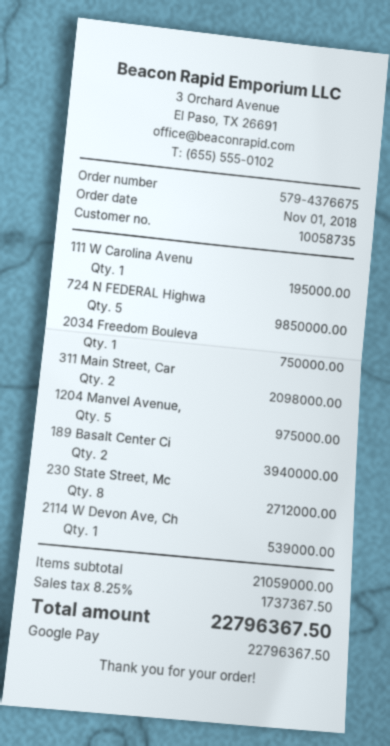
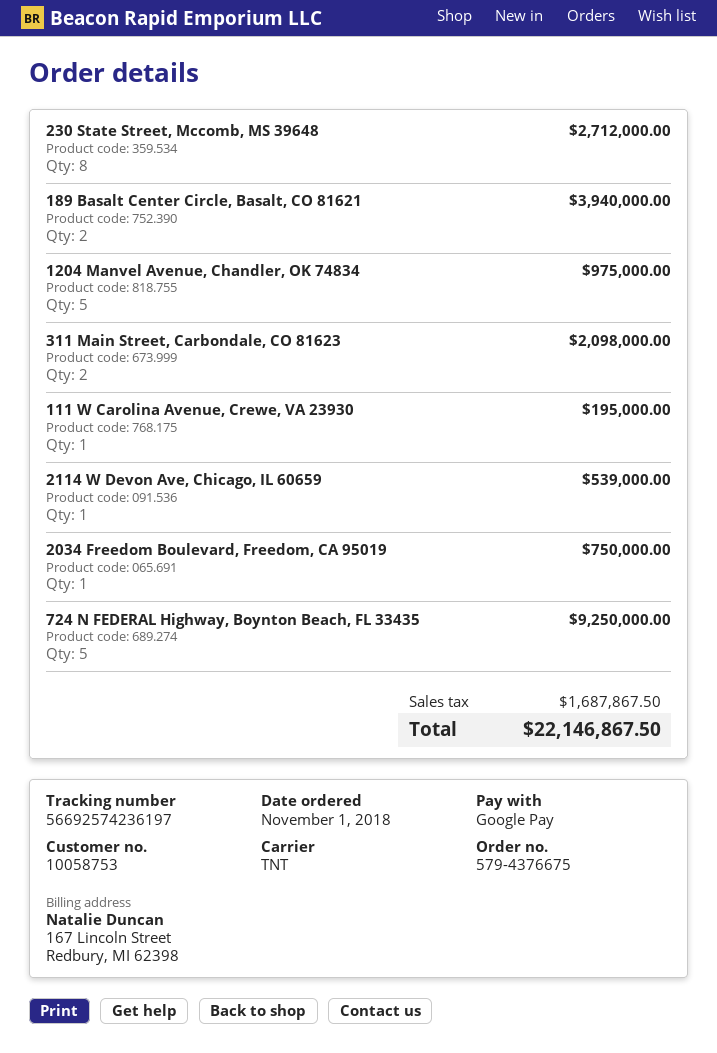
customer number: 10058735 -> 10058753
724 N FEDERAL Highwa: 5 for 9850000.00 -> 5 for 9250000.00
tax: 1737367.50 -> 1687867.50
total: 22796367.50 -> 22146867.50

